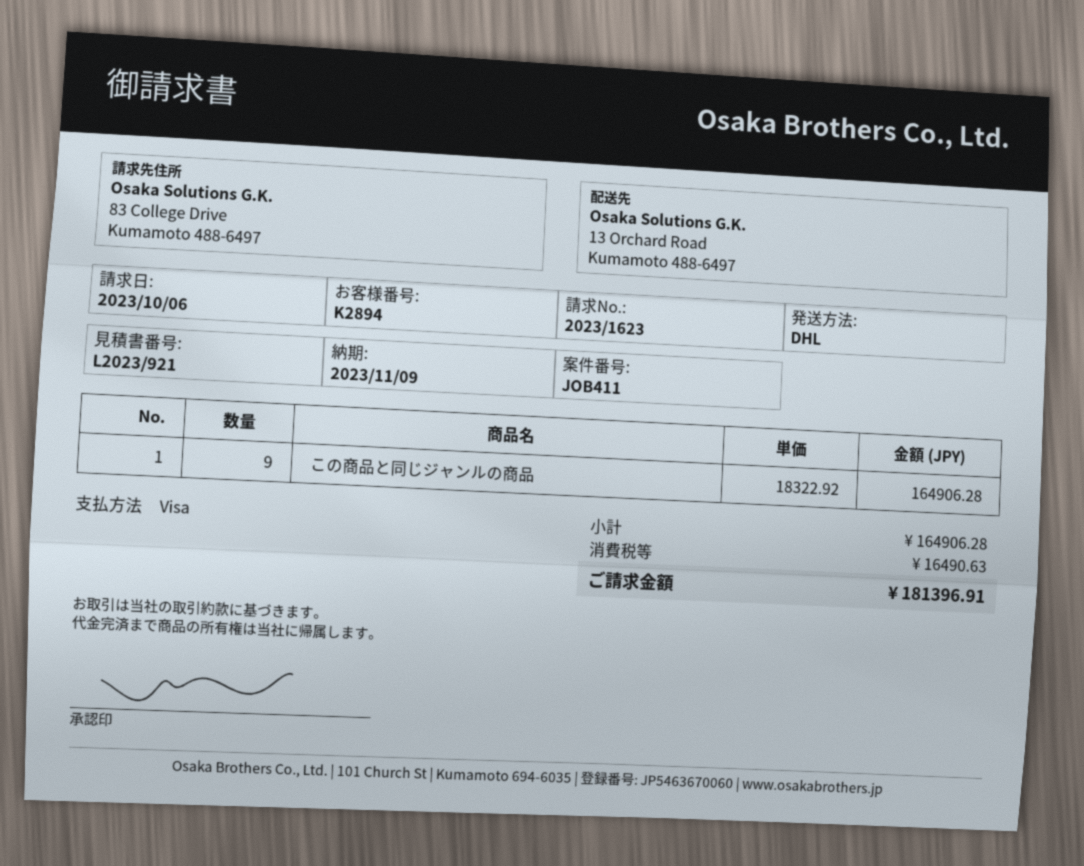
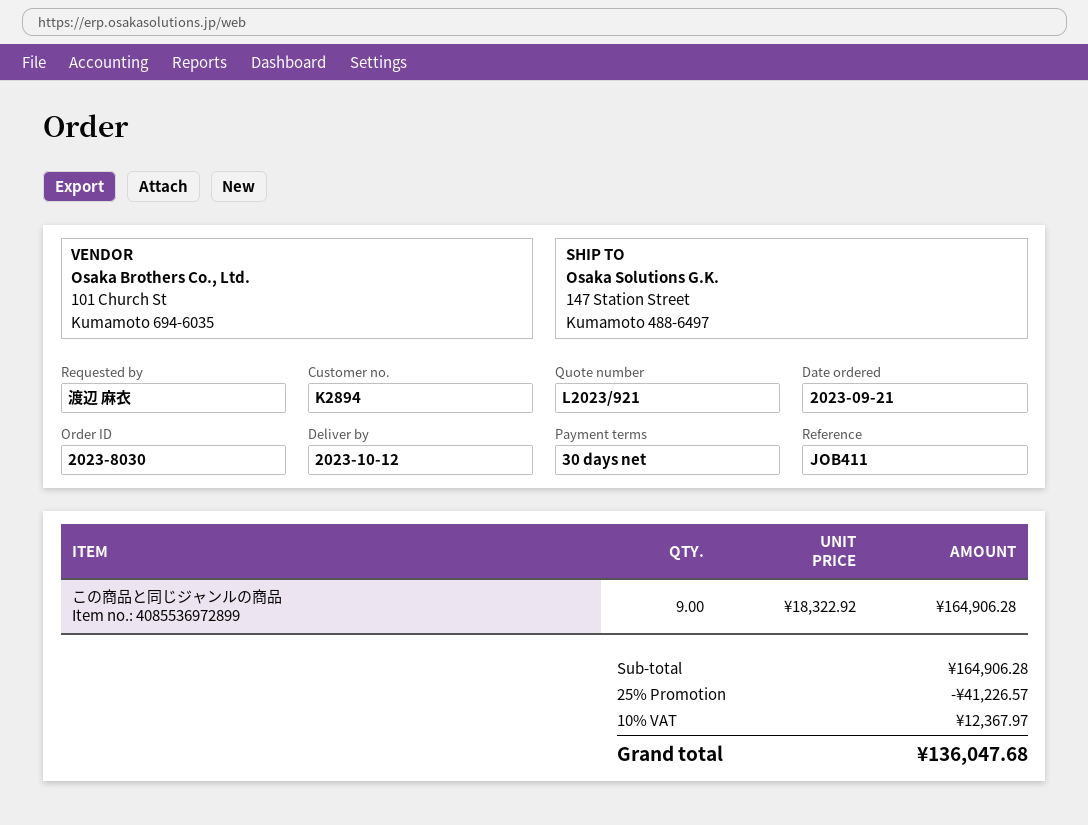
delivery date: 2023-11-09 -> 2023-10-12
ship to: 13 Orchard Road, Kumamoto 488-6497 -> 147 Station Street, Kumamoto 488-6497
discount: none -> 25% = 41226.57
tax: 16490.63 -> 12367.97
total: 181396.91 -> 136047.68

